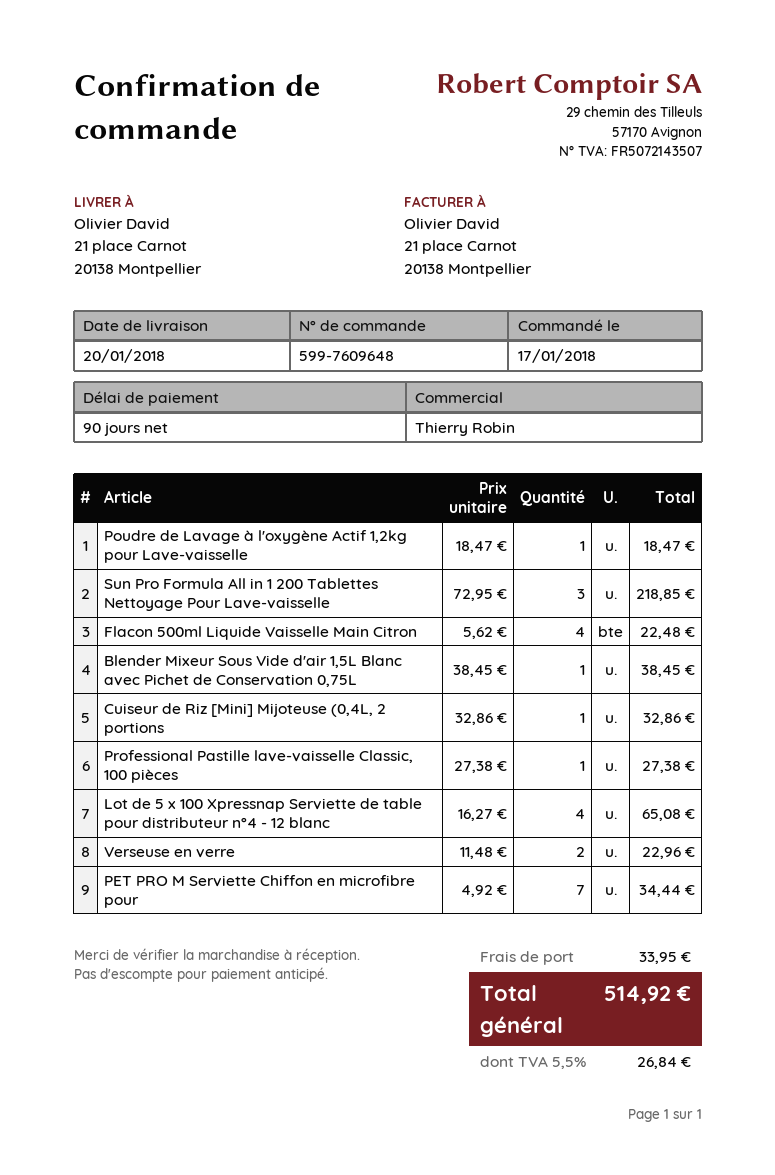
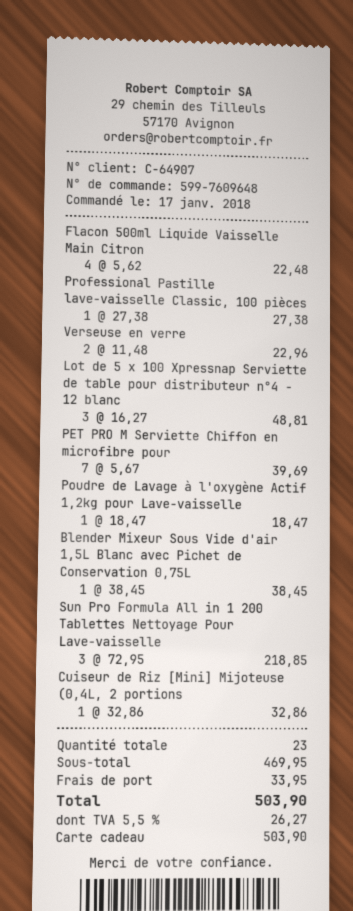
Lot de 5 x 100 Xpressnap Serviette de table pour distributeur n°4 - 12 blanc: 4 x 16.27 = 65.08 -> 3 x 16.27 = 48.81
PET PRO M Serviette Chiffon en microfibre pour: 7 x 4.92 = 34.44 -> 7 x 5.67 = 39.69
tax: 5.5% = 26.84 -> 5.5% = 26.27
total: 514.92 -> 503.90

